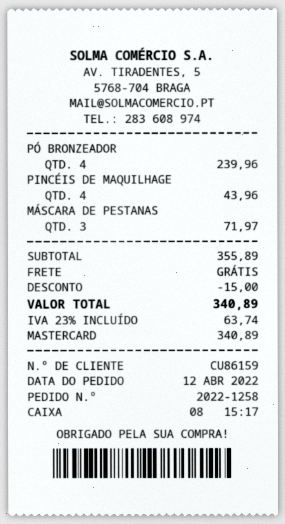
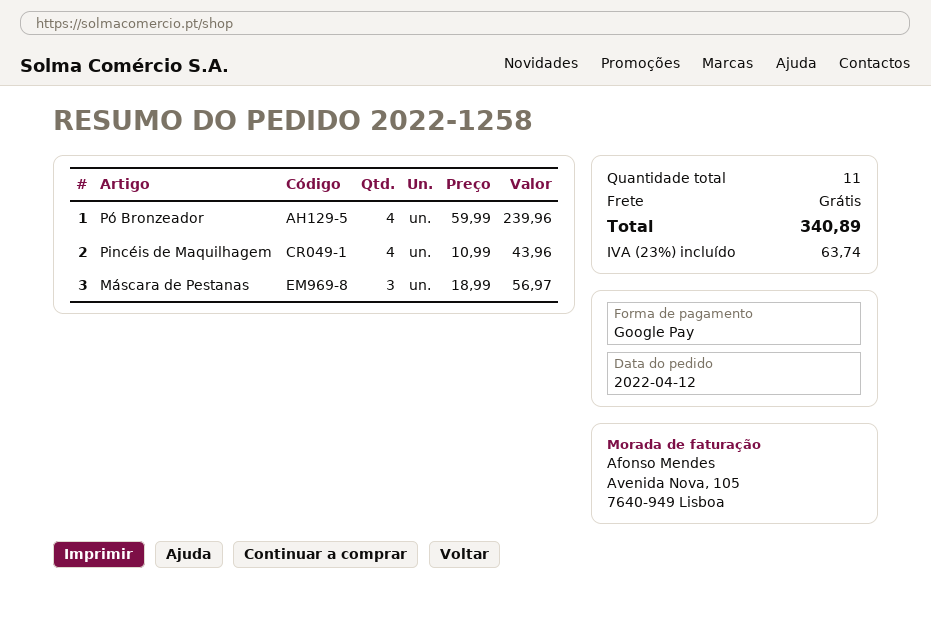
payment method: Mastercard -> Google Pay
MÁSCARA DE PESTANAS: 3 for 71.97 -> 3 for 56.97
discount: 15.00 -> none

